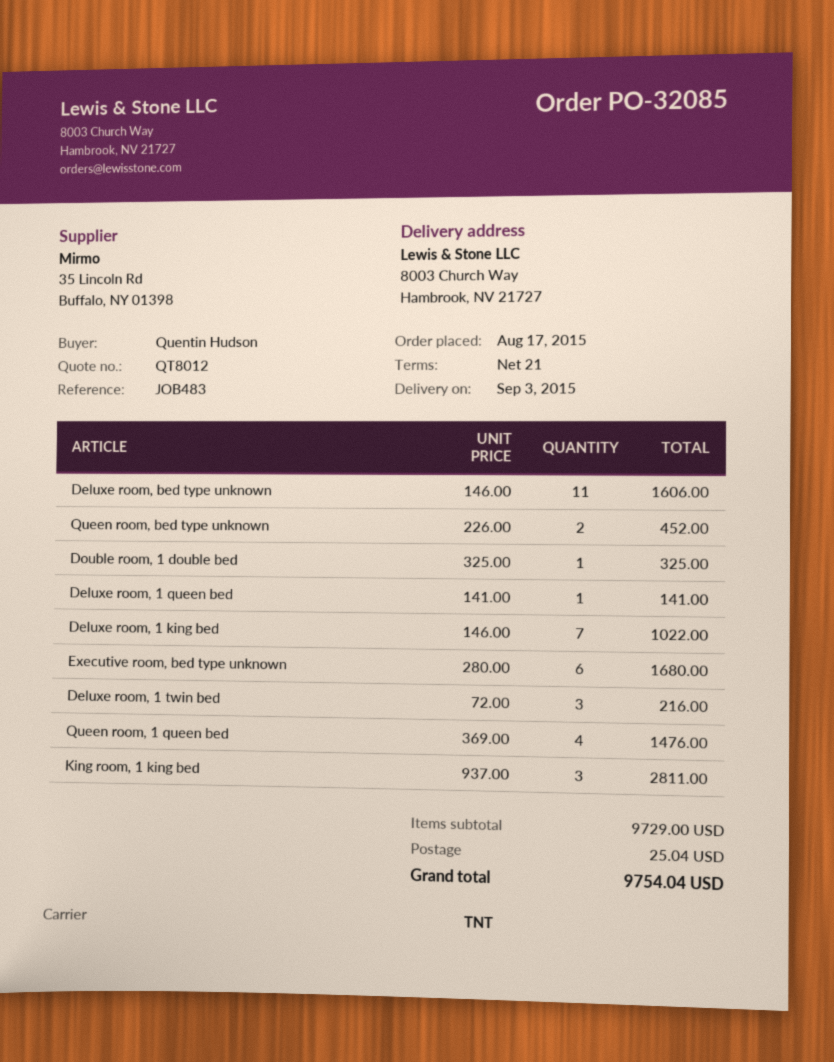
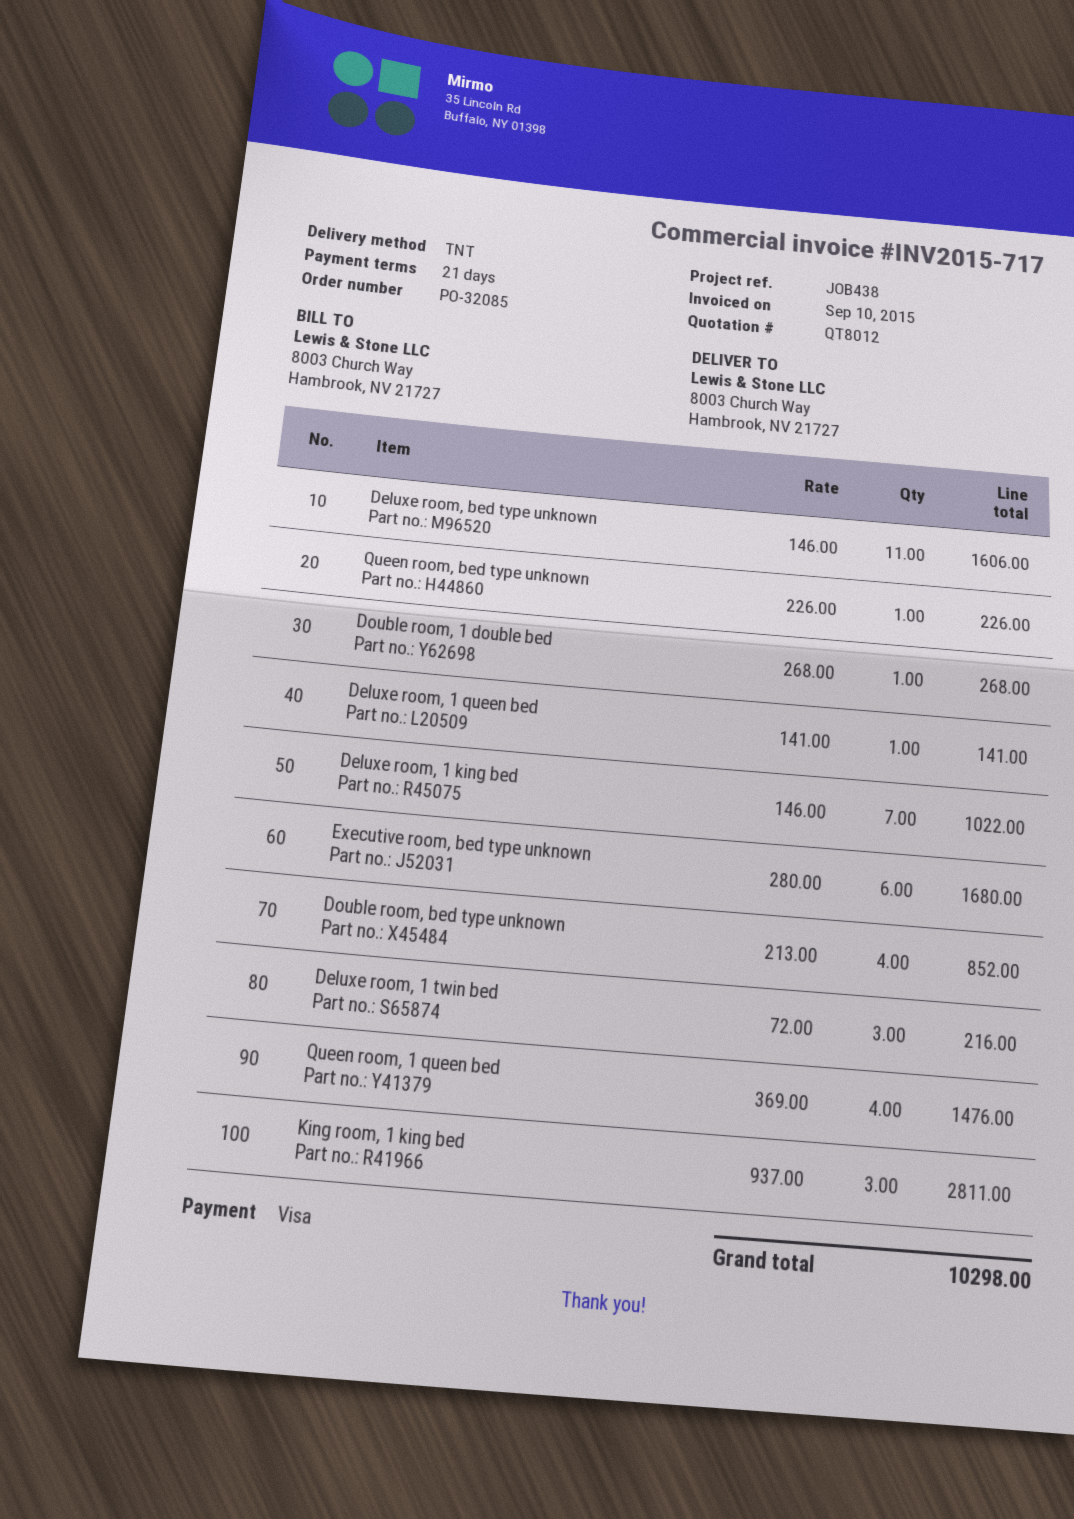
reference: JOB483 -> JOB438
Queen room, bed type unknown: 2 x 226.00 = 452.00 -> 1 x 226.00 = 226.00
Double room, 1 double bed: 1 x 325.00 = 325.00 -> 1 x 268.00 = 268.00
Double room, bed type unknown: none -> 4 x 213.00 = 852.00
shipping: 25.04 -> none
total: 9754.04 -> 10298.00

